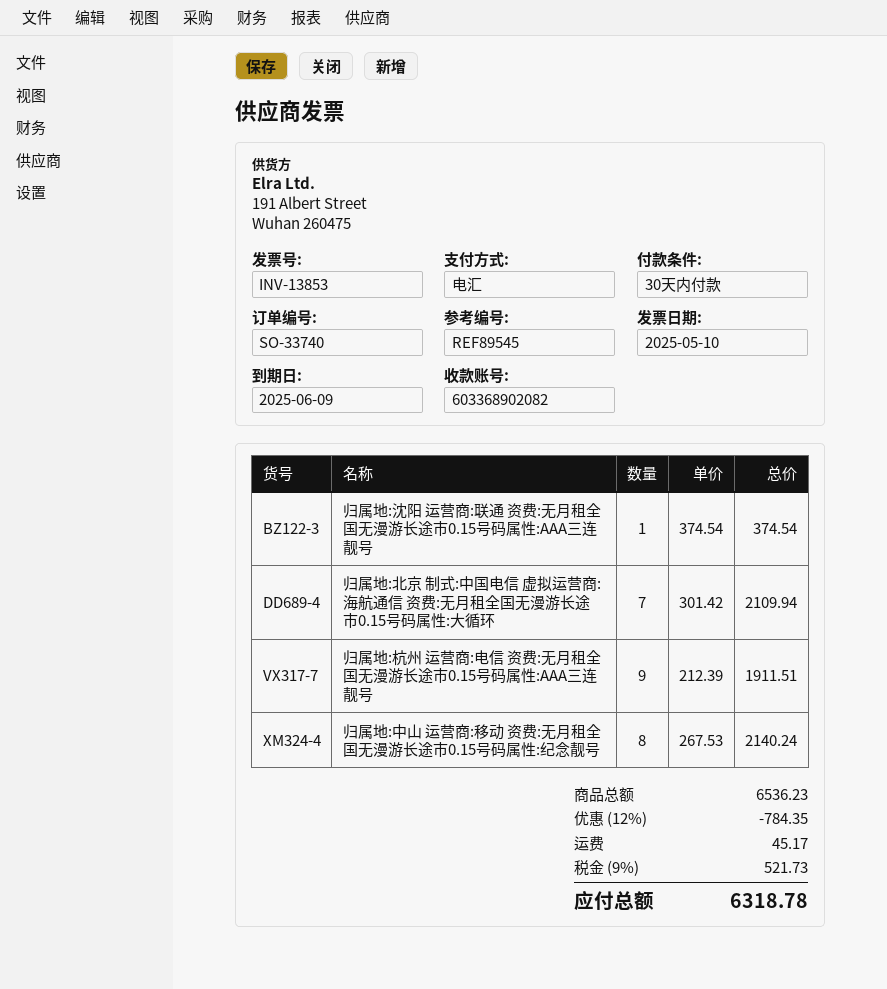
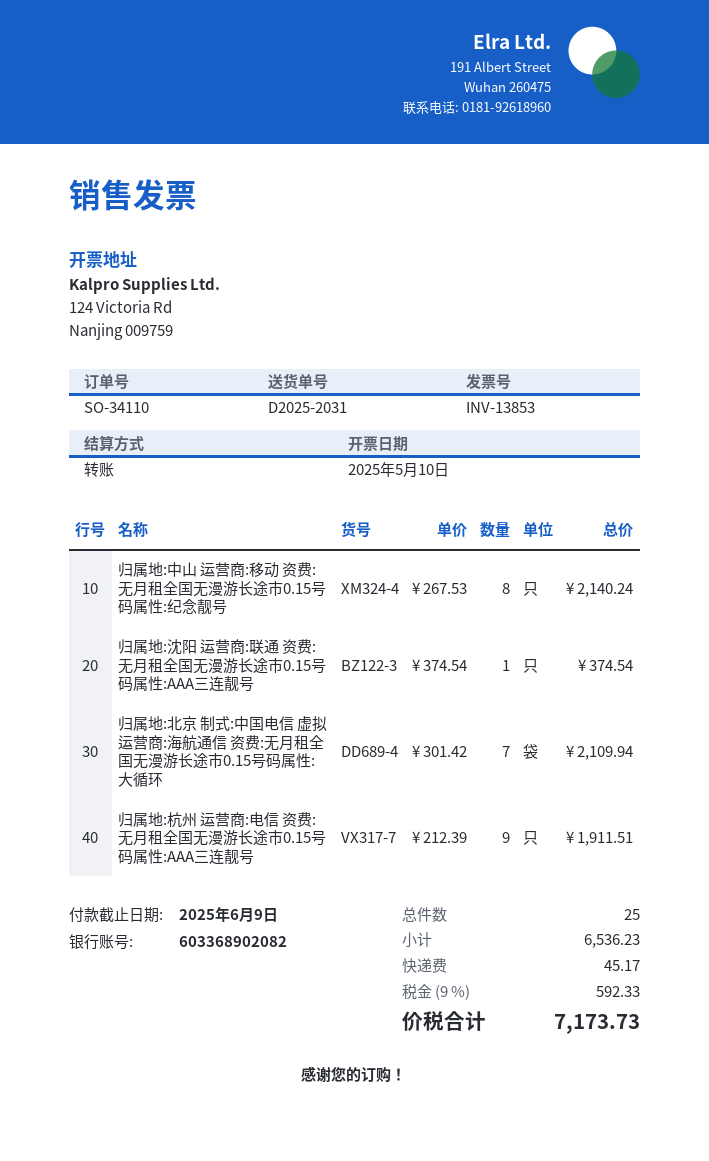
order number: SO-33740 -> SO-34110
discount: 12% = 784.35 -> none
tax: 9% = 521.73 -> 9% = 592.33
total: 6318.78 -> 7173.73

